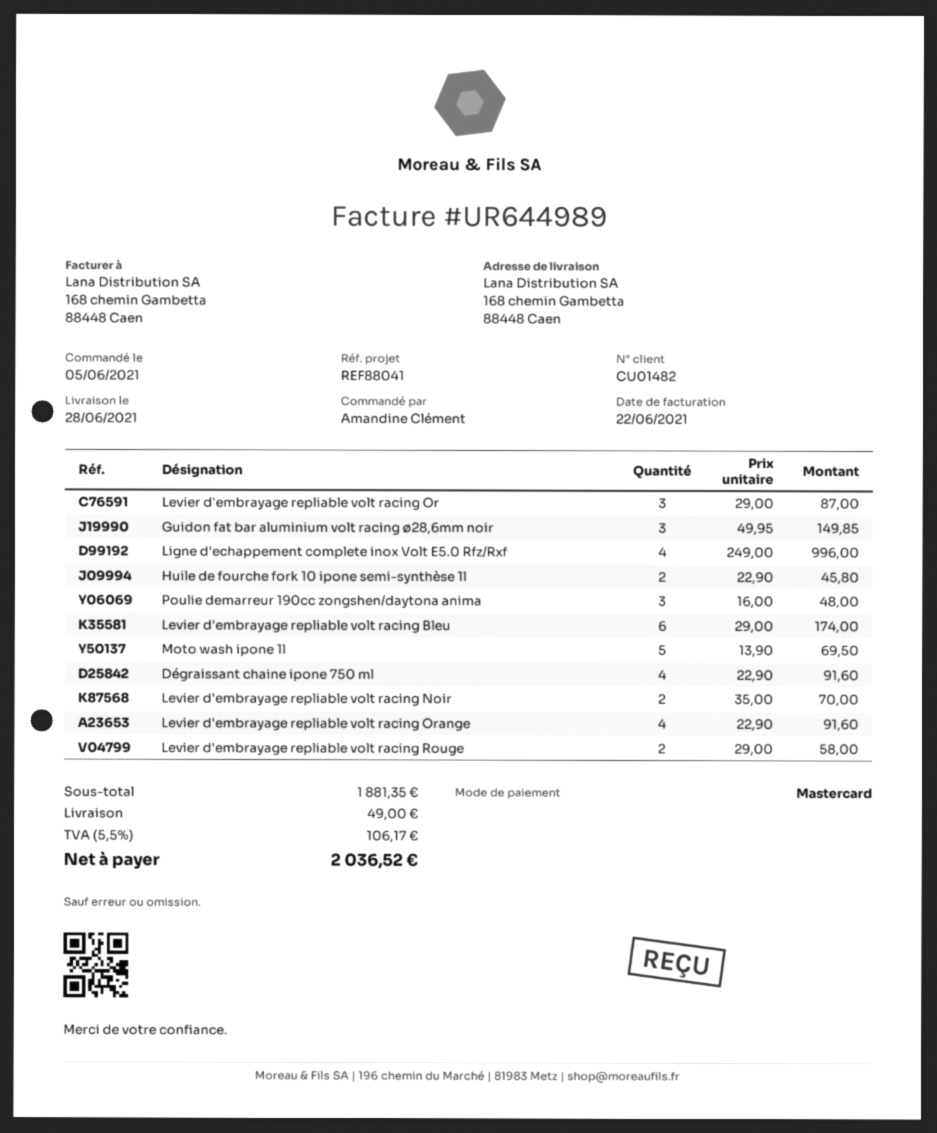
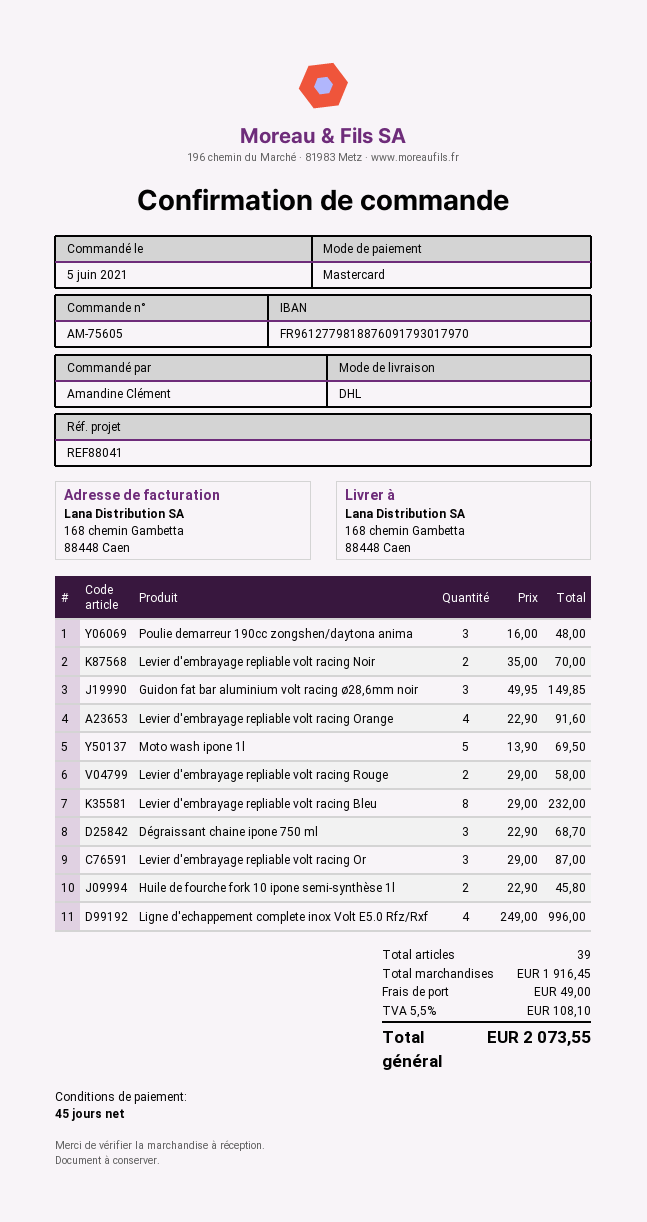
Levier d'embrayage repliable volt racing Bleu: 6 x 29.00 = 174.00 -> 8 x 29.00 = 232.00
Dégraissant chaine ipone 750 ml: 4 x 22.90 = 91.60 -> 3 x 22.90 = 68.70
subtotal: 1881.35 -> 1916.45
tax: 5.5% = 106.17 -> 5.5% = 108.10
total: 2036.52 -> 2073.55

